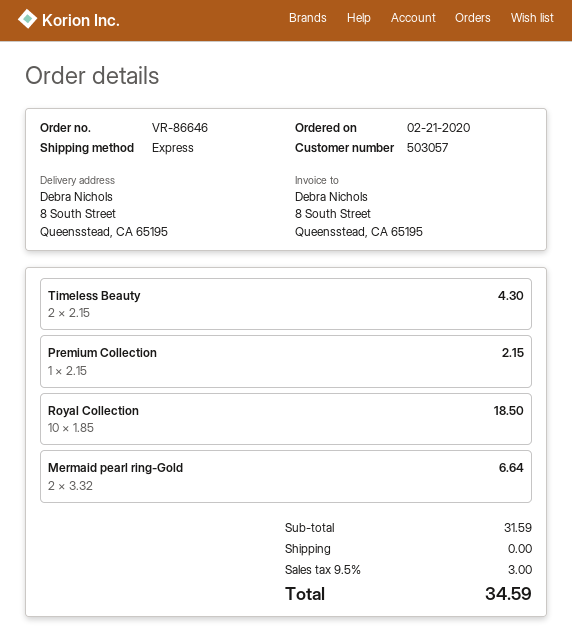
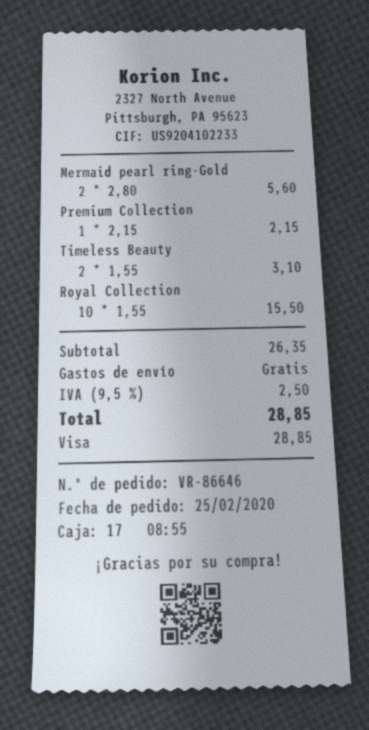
order date: 2020-02-21 -> 2020-02-25
Timeless Beauty: 2 x 2.15 = 4.30 -> 2 x 1.55 = 3.10
Royal Collection: 10 x 1.85 = 18.50 -> 10 x 1.55 = 15.50
Mermaid pearl ring-Gold: 2 x 3.32 = 6.64 -> 2 x 2.80 = 5.60
subtotal: 31.59 -> 26.35
tax: 9.5% = 3.00 -> 9.5% = 2.50
total: 34.59 -> 28.85

